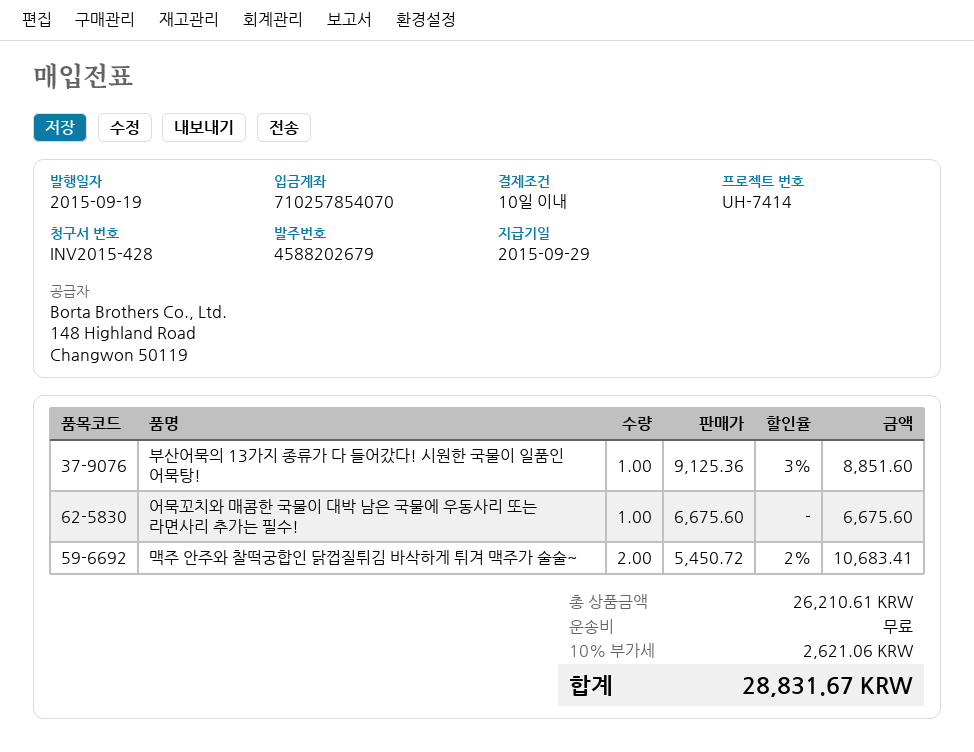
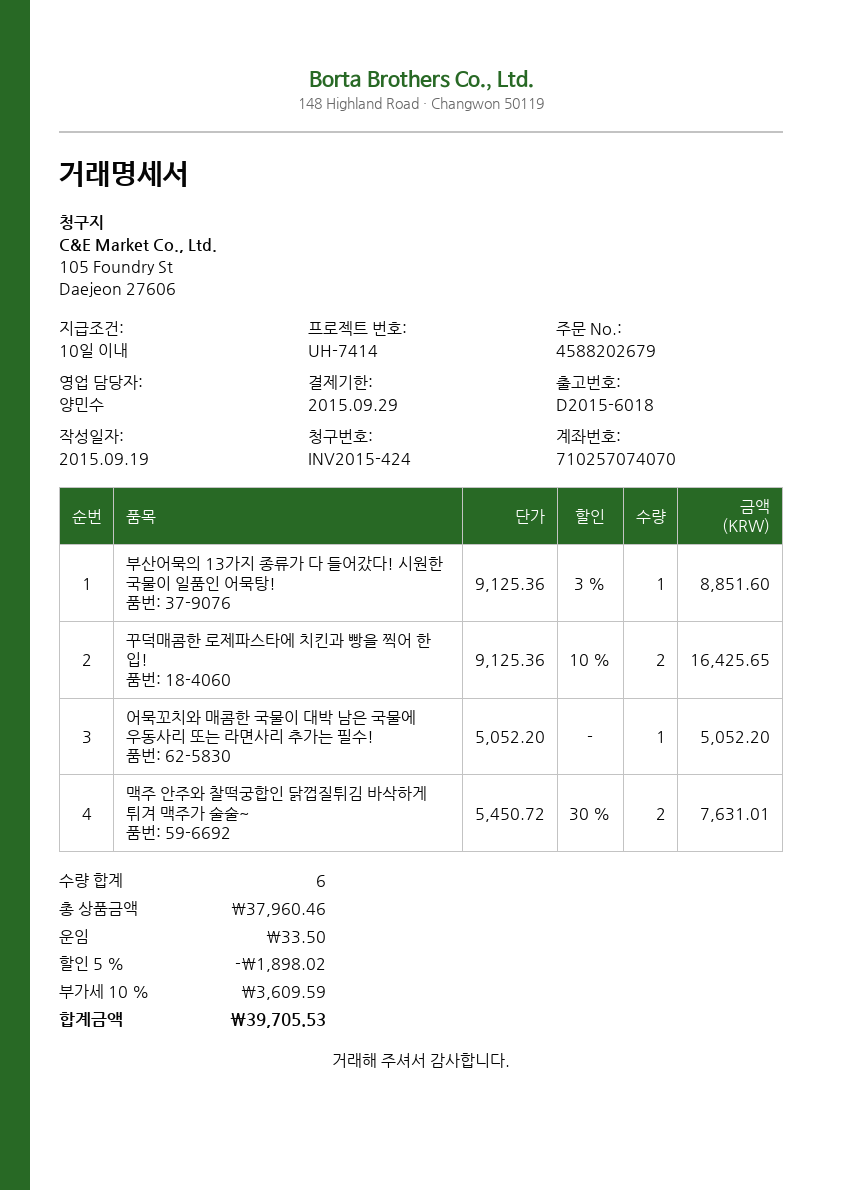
invoice number: INV2015-428 -> INV2015-424
bank account: 710257854070 -> 710257074070
어묵꼬치와 매콤한 국물이 대박 남은 국물에 우동사리 또는 라면사리 추가는 필수!: 1 x 6675.60 = 6675.60 -> 1 x 5052.20 = 5052.20
맥주 안주와 찰떡궁합인 닭껍질튀김 바삭하게 튀겨 맥주가 술술~: 2 x 5450.72 - 2% = 10683.41 -> 2 x 5450.72 - 30% = 7631.01
꾸덕매콤한 로제파스타에 치킨과 빵을 찍어 한 입!: none -> 2 x 9125.36 - 10% = 16425.65
subtotal: 26210.61 -> 37960.46
discount: none -> 5% = 1898.02
shipping: 0.00 -> 33.50
tax: 10% = 2621.06 -> 10% = 3609.59
total: 28831.67 -> 39705.53

